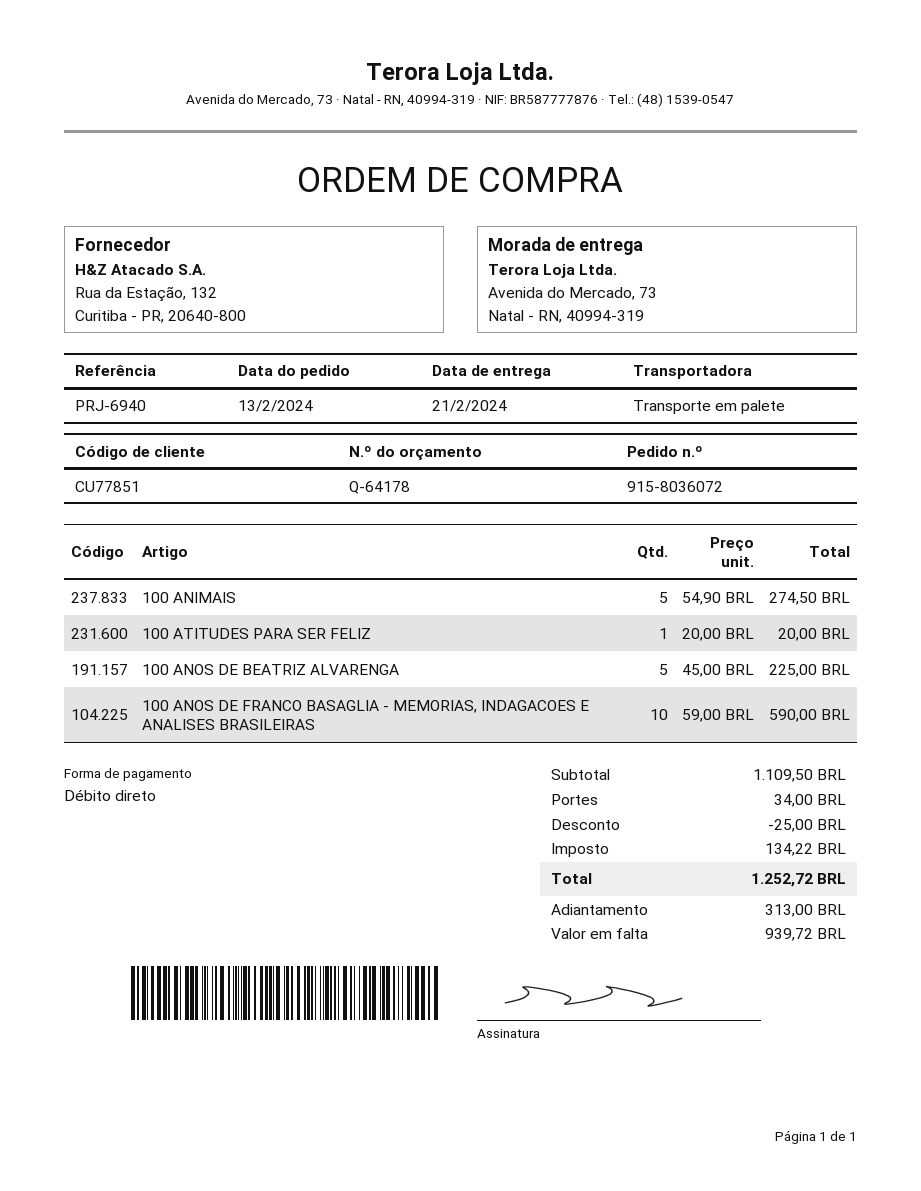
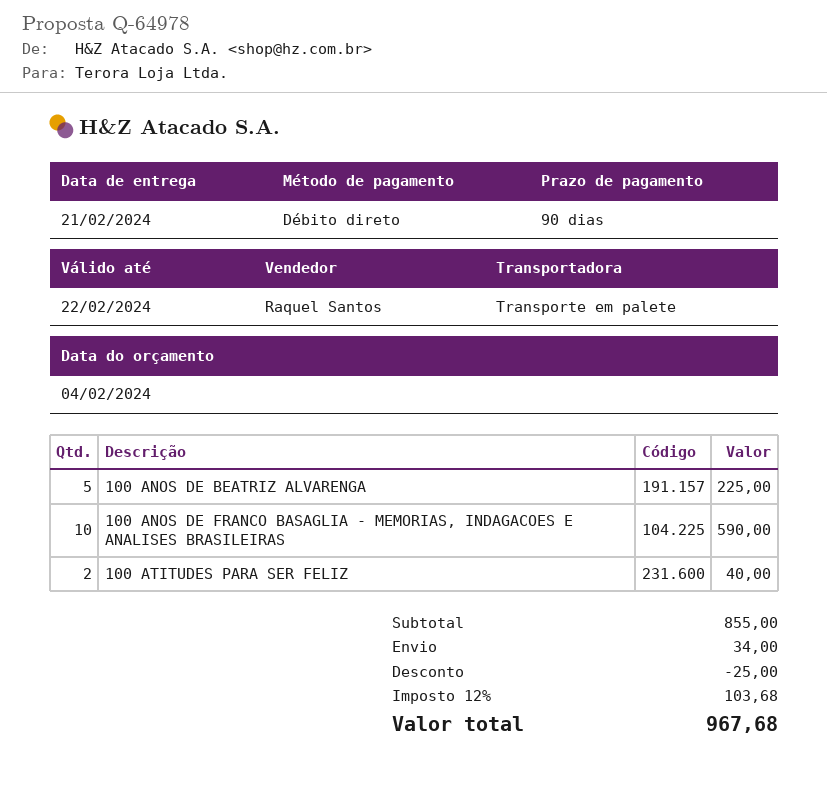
quote number: Q-64178 -> Q-64978
100 ANIMAIS: 5 for 274.50 -> none
100 ATITUDES PARA SER FELIZ: 1 for 20.00 -> 2 for 40.00
subtotal: 1109.50 -> 855.00
tax: 134.22 -> 103.68
total: 1252.72 -> 967.68

